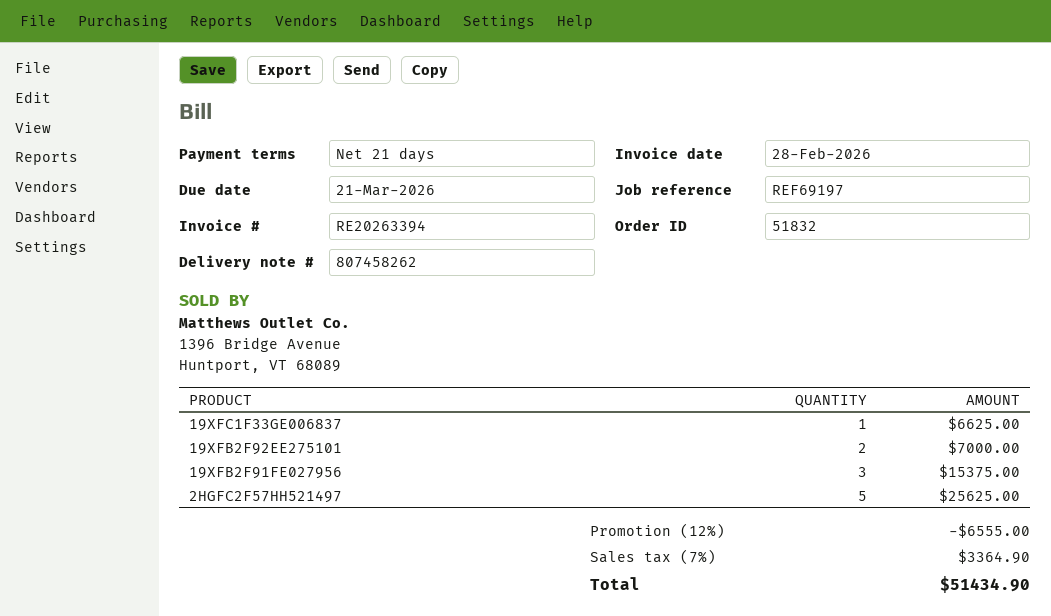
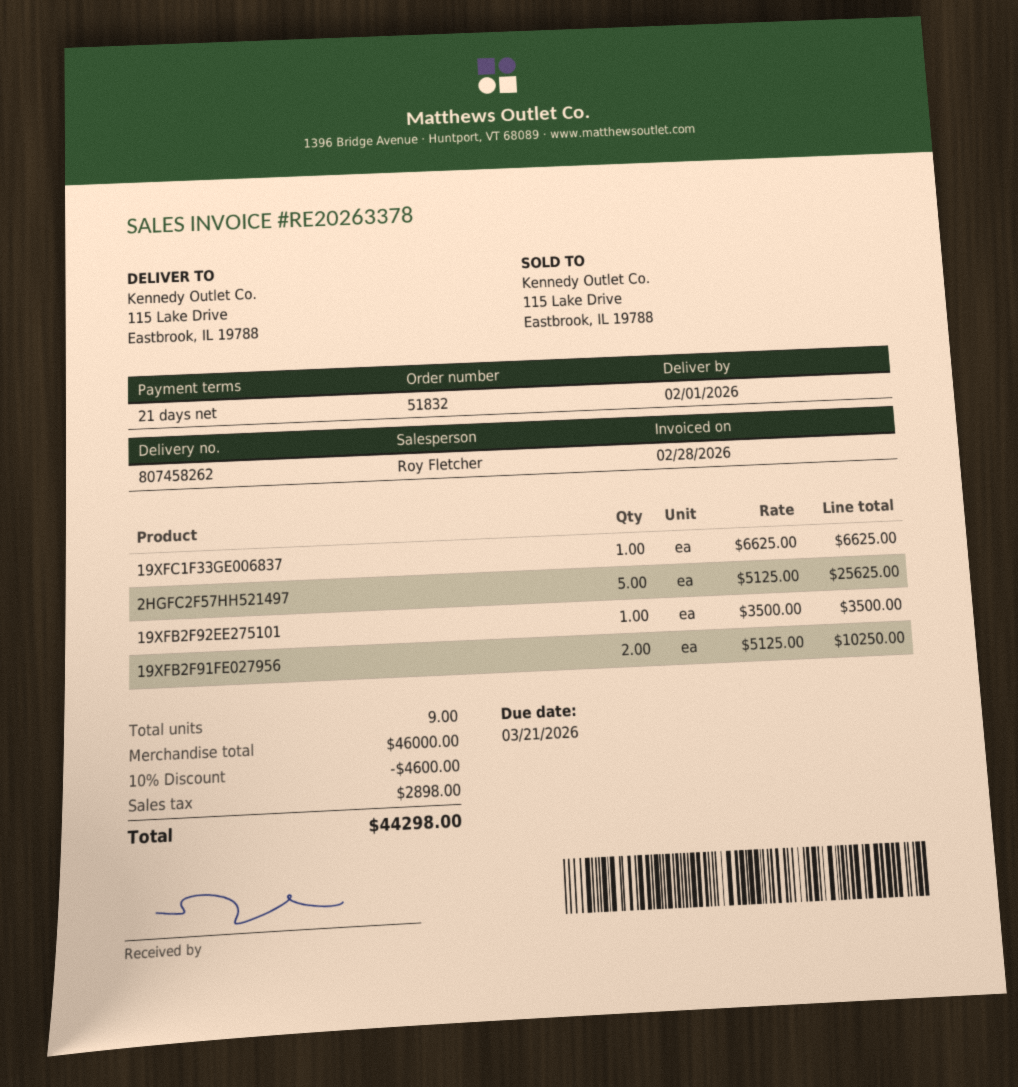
invoice number: RE20263394 -> RE20263378
19XFB2F92EE275101: 2 for 7000.00 -> 1 for 3500.00
19XFB2F91FE027956: 3 for 15375.00 -> 2 for 10250.00
discount: 12% = 6555.00 -> 10% = 4600.00
tax: 3364.90 -> 2898.00
total: 51434.90 -> 44298.00

